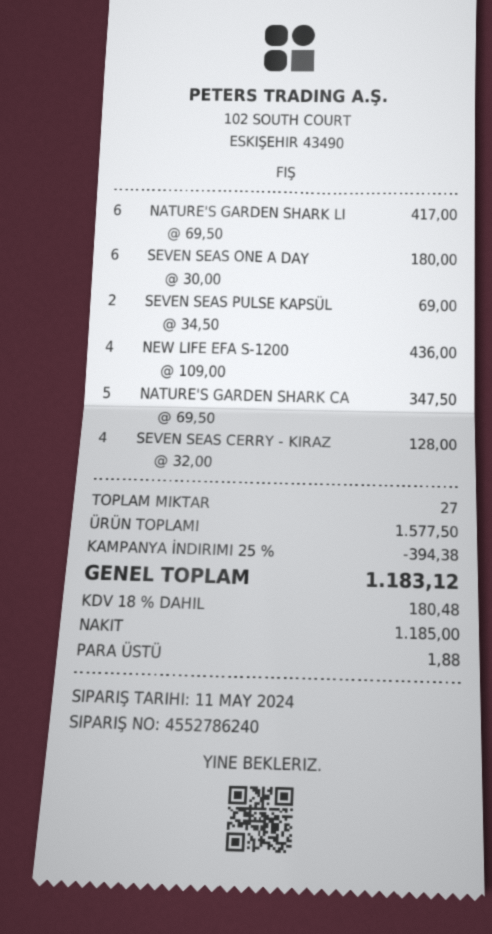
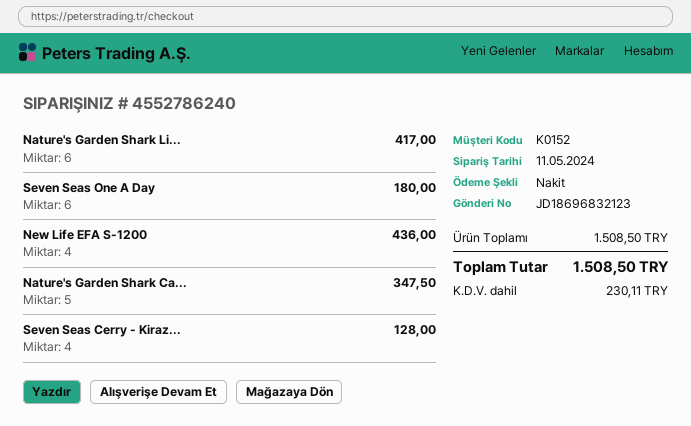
SEVEN SEAS PULSE KAPSÜL: 2 for 69.00 -> none
subtotal: 1577.50 -> 1508.50
discount: 25% = 394.38 -> none
tax: 180.48 -> 230.11
total: 1183.12 -> 1508.50

